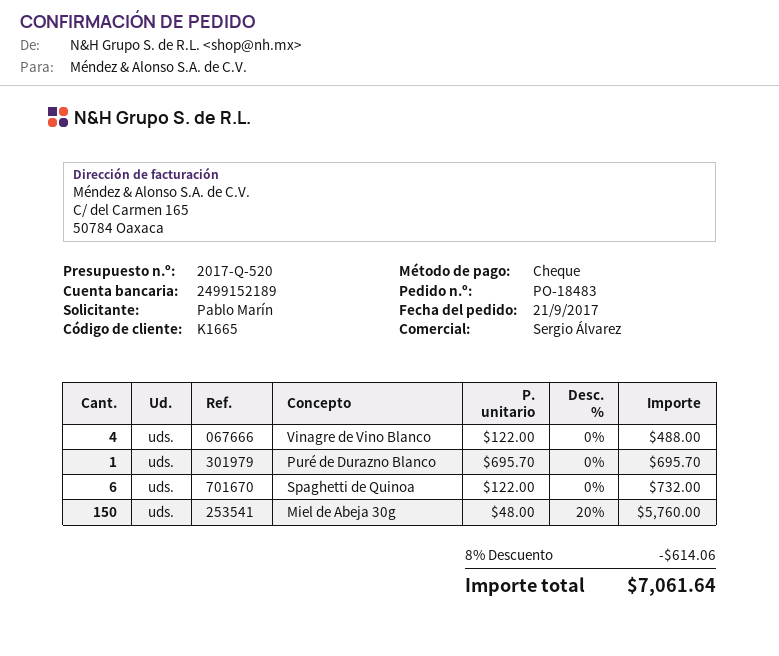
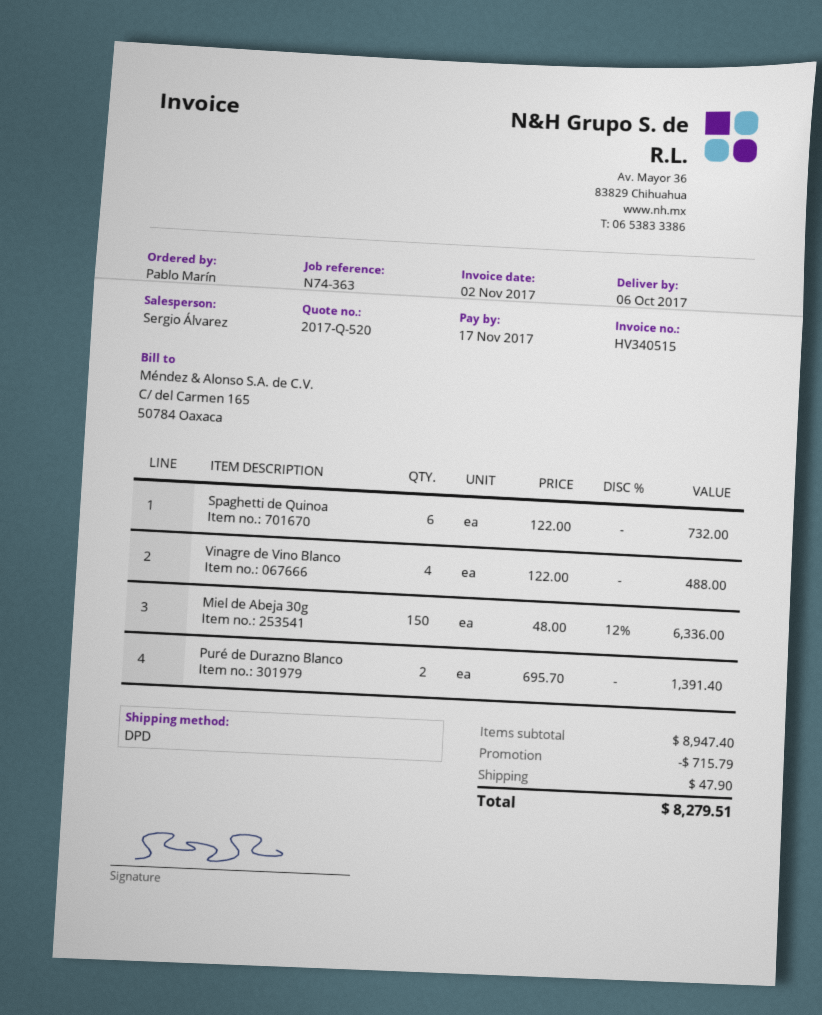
Puré de Durazno Blanco: 1 x 695.70 = 695.70 -> 2 x 695.70 = 1391.40
Miel de Abeja 30g: 150 x 48.00 - 20% = 5760.00 -> 150 x 48.00 - 12% = 6336.00
discount: 614.06 -> 715.79
shipping: none -> 47.90
total: 7061.64 -> 8279.51

